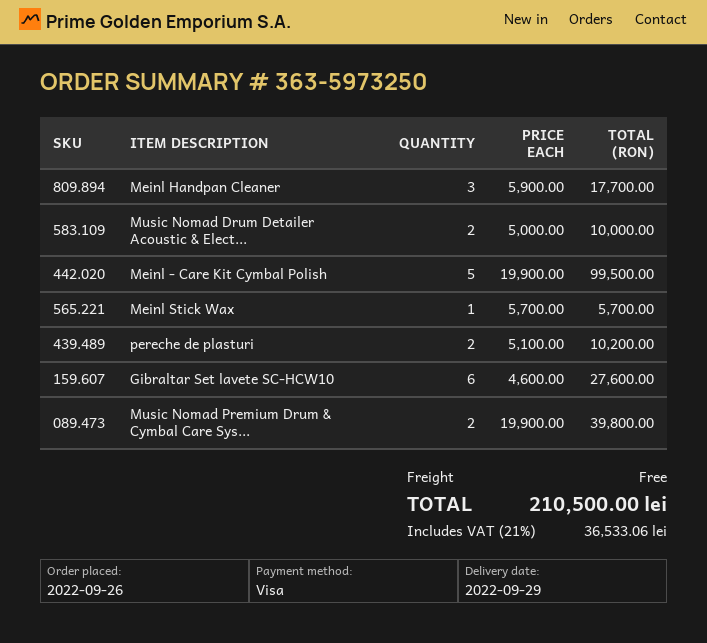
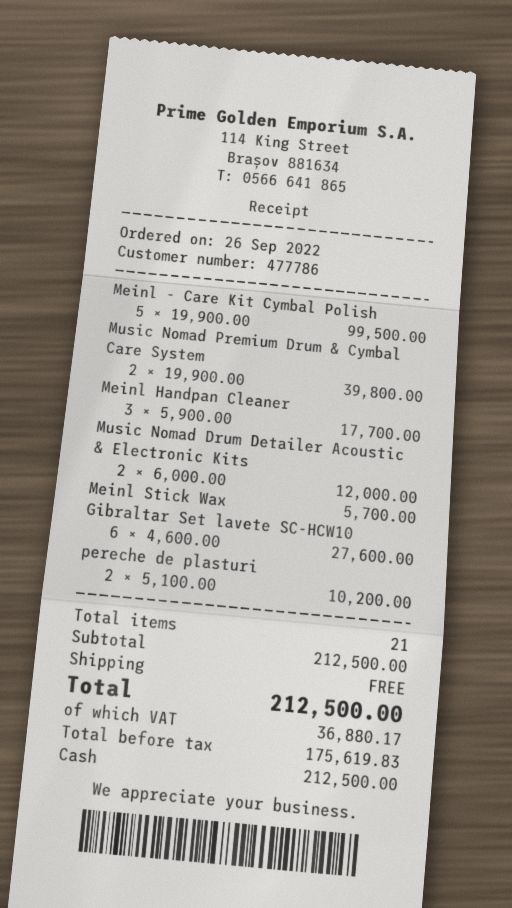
payment method: Visa -> cash
Music Nomad Drum Detailer Acoustic & Elect...: 2 x 5000.00 = 10000.00 -> 2 x 6000.00 = 12000.00
tax: 36533.06 -> 36880.17
total: 210500.00 -> 212500.00

